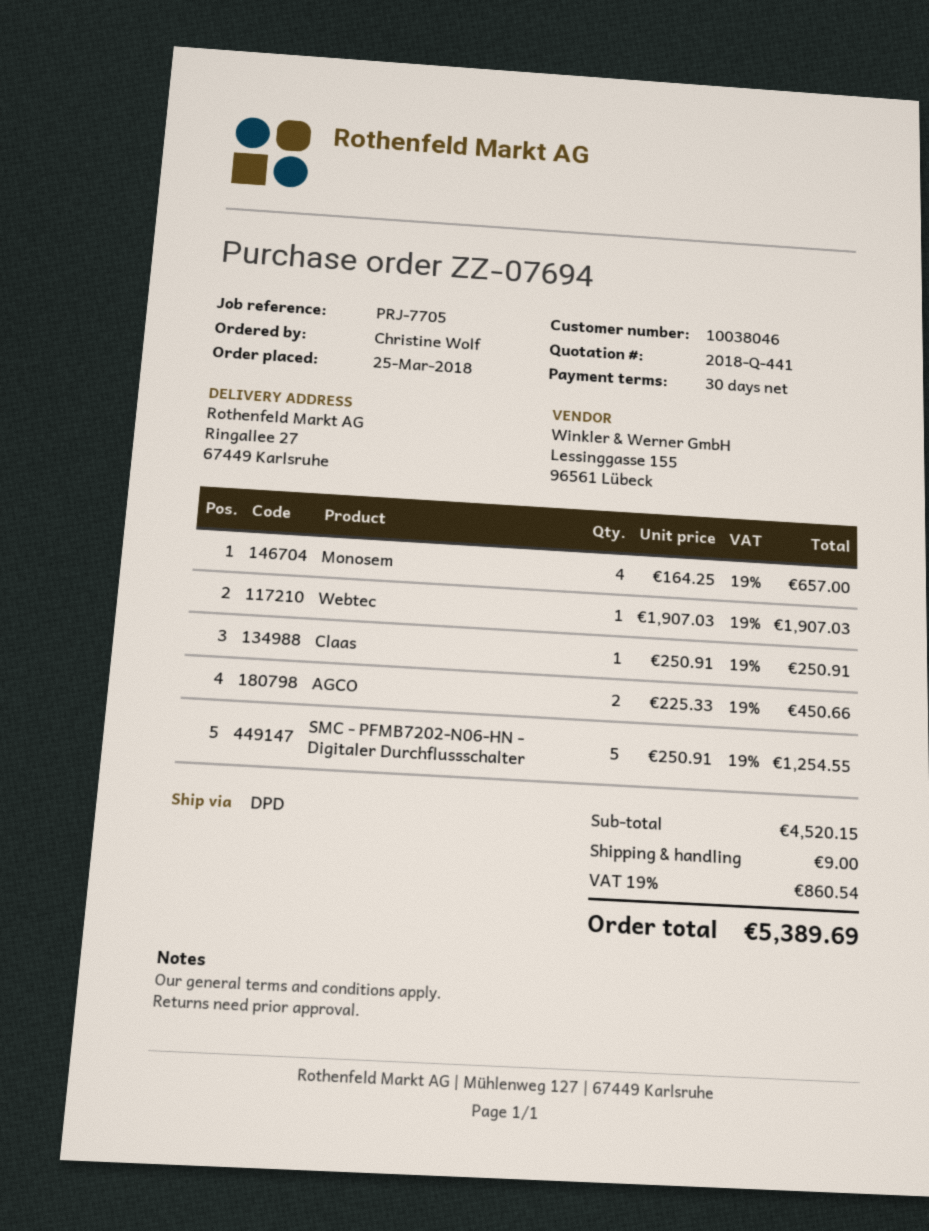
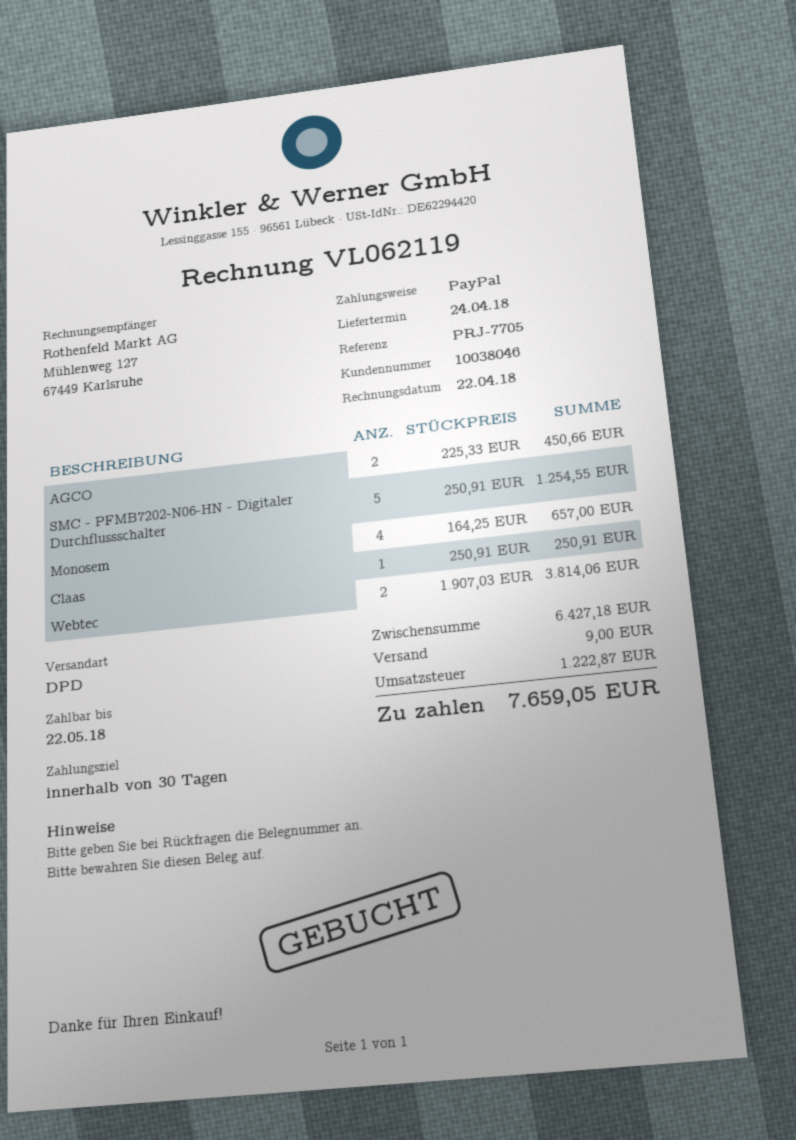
Webtec: 1 x 1907.03 = 1907.03 -> 2 x 1907.03 = 3814.06
subtotal: 4520.15 -> 6427.18
tax: 860.54 -> 1222.87
total: 5389.69 -> 7659.05

